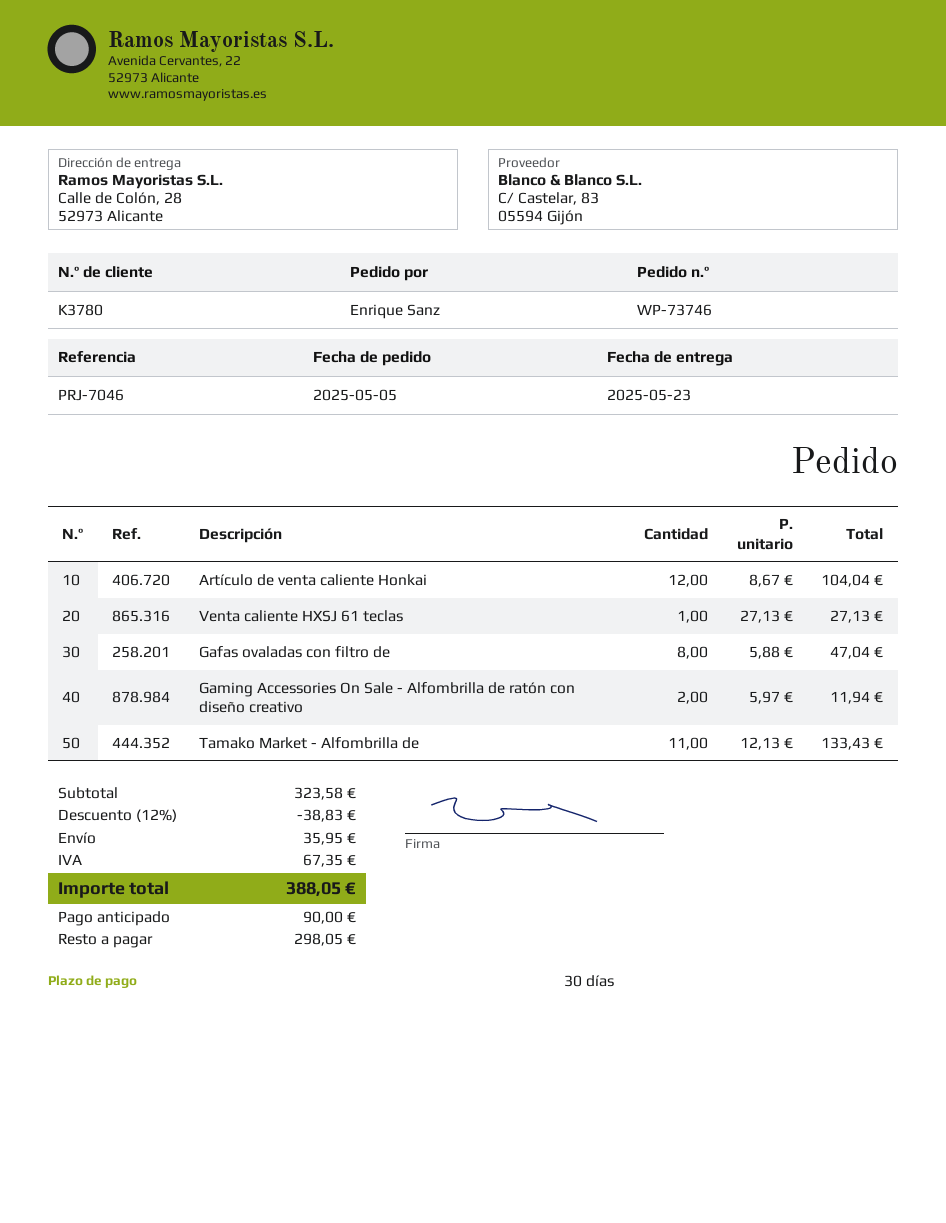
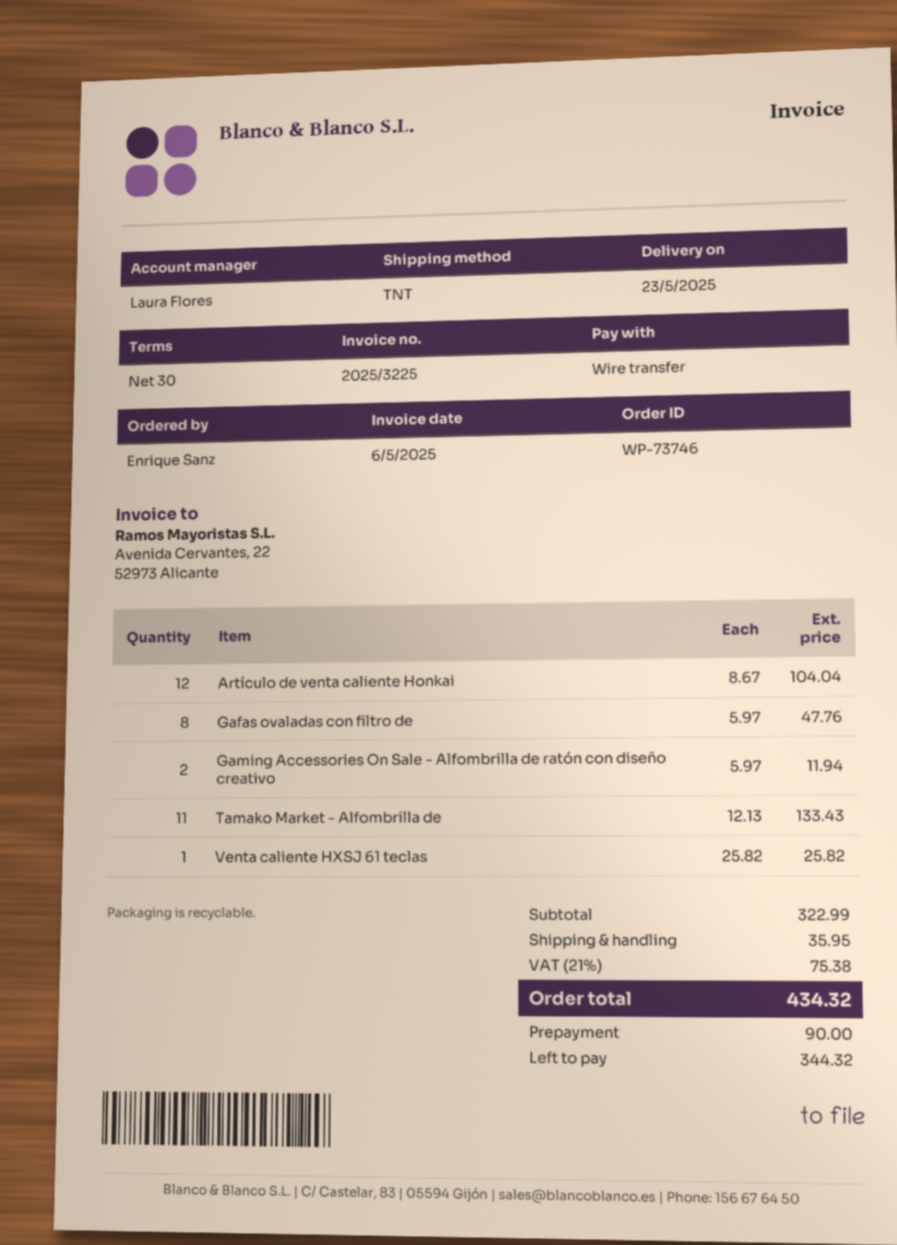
Venta caliente HXSJ 61 teclas: 1 x 27.13 = 27.13 -> 1 x 25.82 = 25.82
Gafas ovaladas con filtro de: 8 x 5.88 = 47.04 -> 8 x 5.97 = 47.76
subtotal: 323.58 -> 322.99
discount: 12% = 38.83 -> none
tax: 67.35 -> 75.38
total: 388.05 -> 434.32
balance: 298.05 -> 344.32

